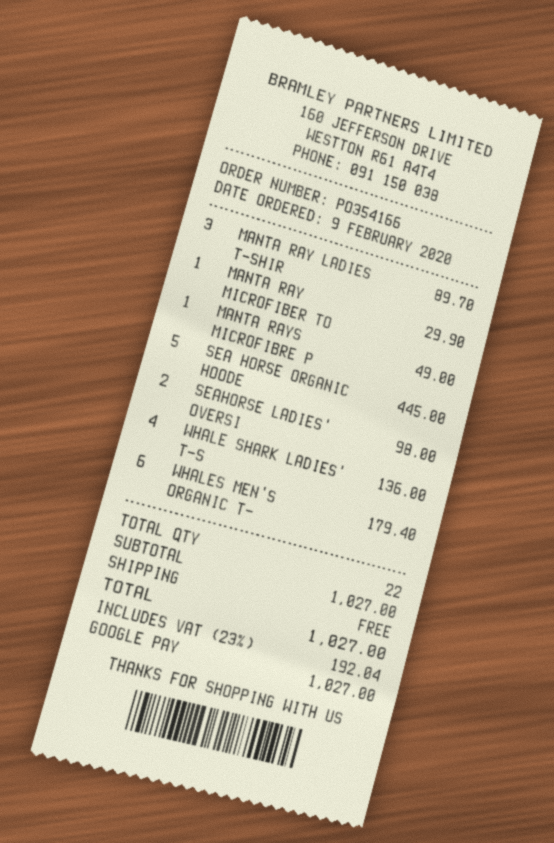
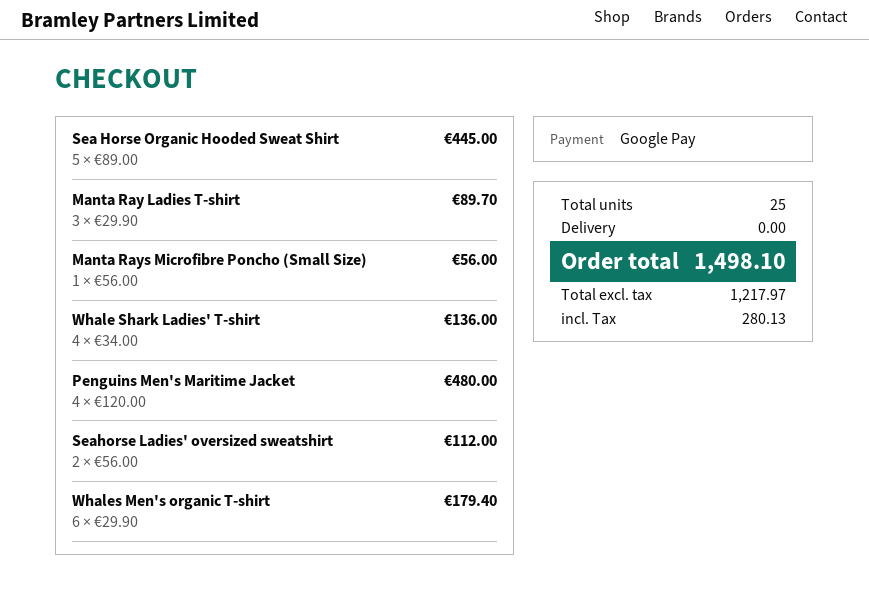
MANTA RAY MICROFIBER TO: 1 for 29.90 -> none
MANTA RAYS MICROFIBRE P: 1 for 49.00 -> 1 for 56.00
SEAHORSE LADIES' OVERSI: 2 for 98.00 -> 2 for 112.00
Penguins Men's Maritime Jacket: none -> 4 for 480.00
total quantity: 22 -> 25
tax: 192.04 -> 280.13
total: 1027.00 -> 1498.10

